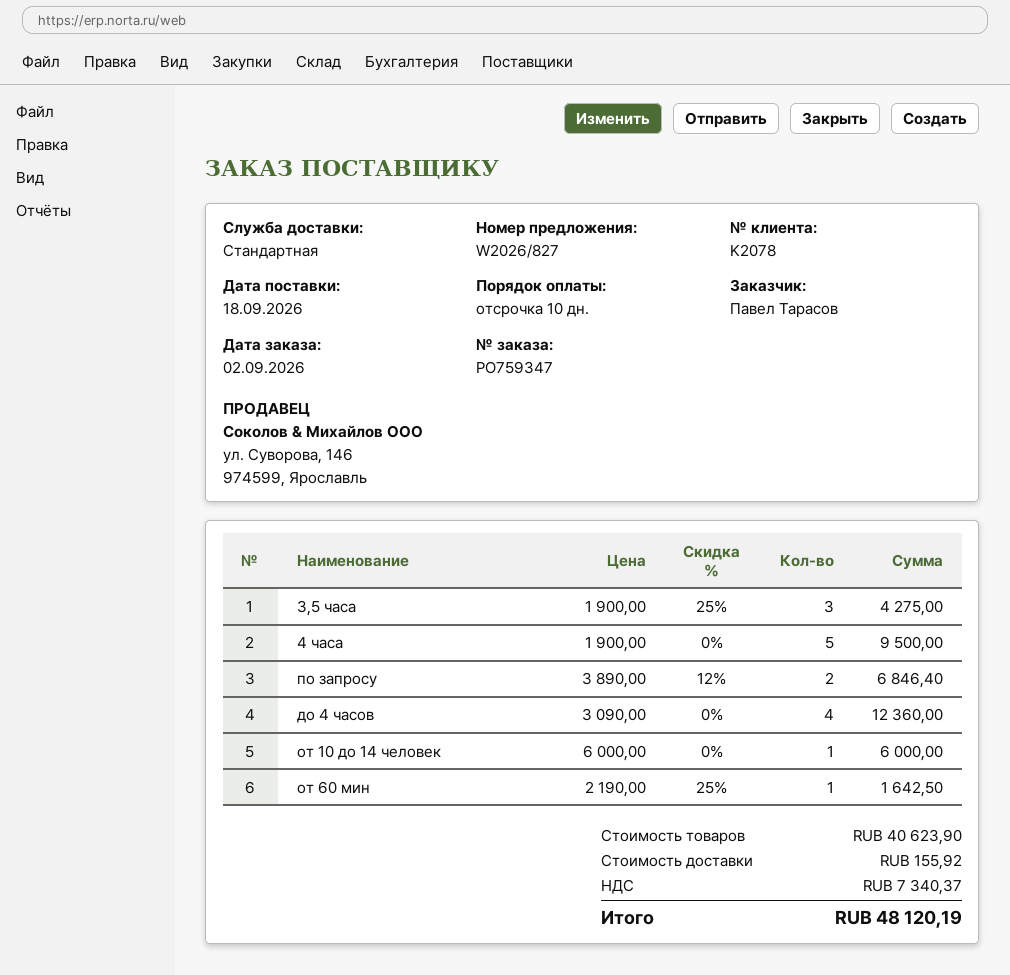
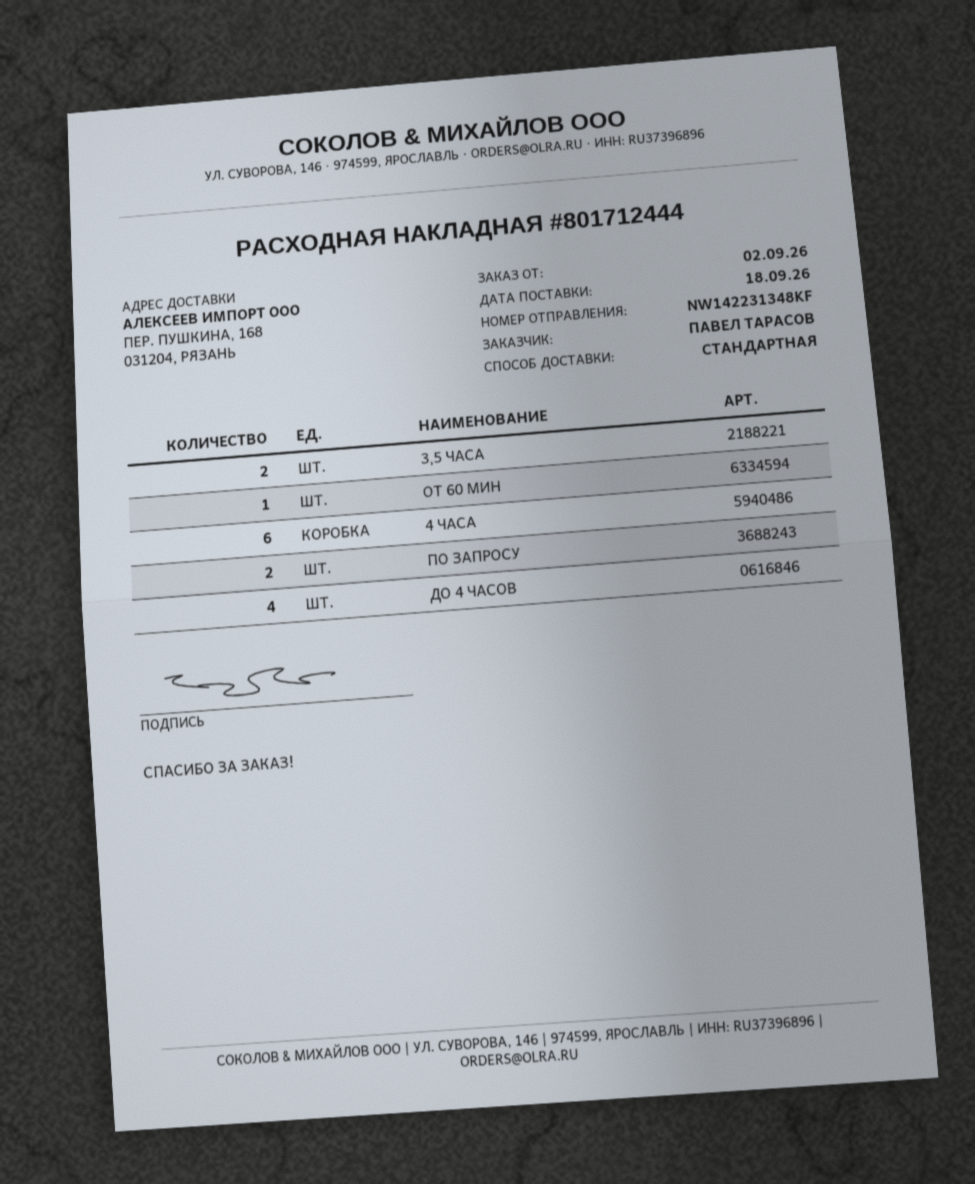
3,5 часа: 3 -> 2
4 часа: 5 -> 6
от 10 до 14 человек: 1 -> none

